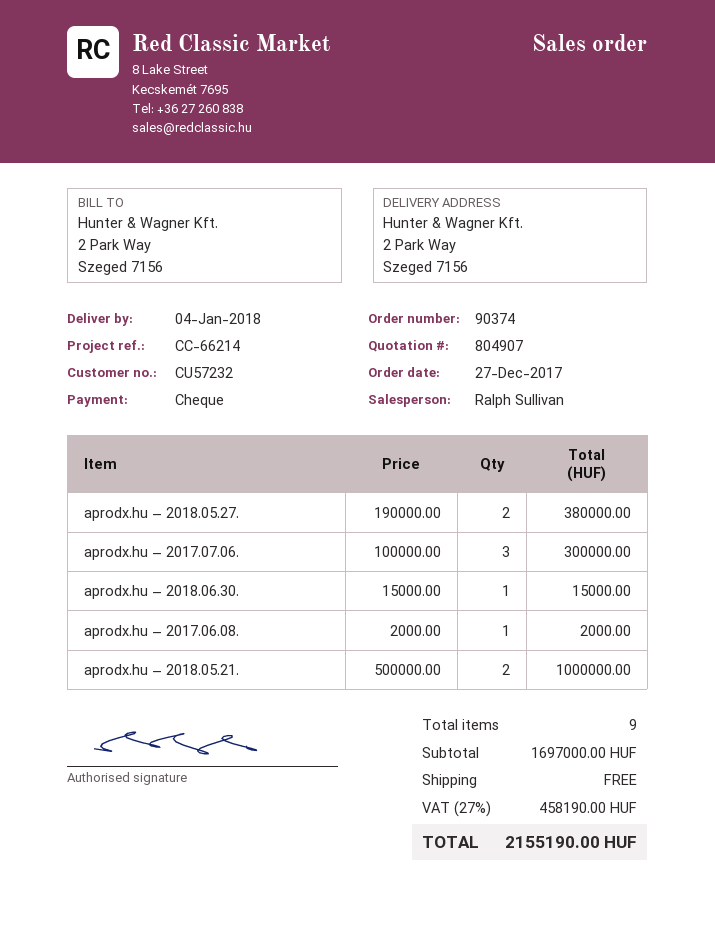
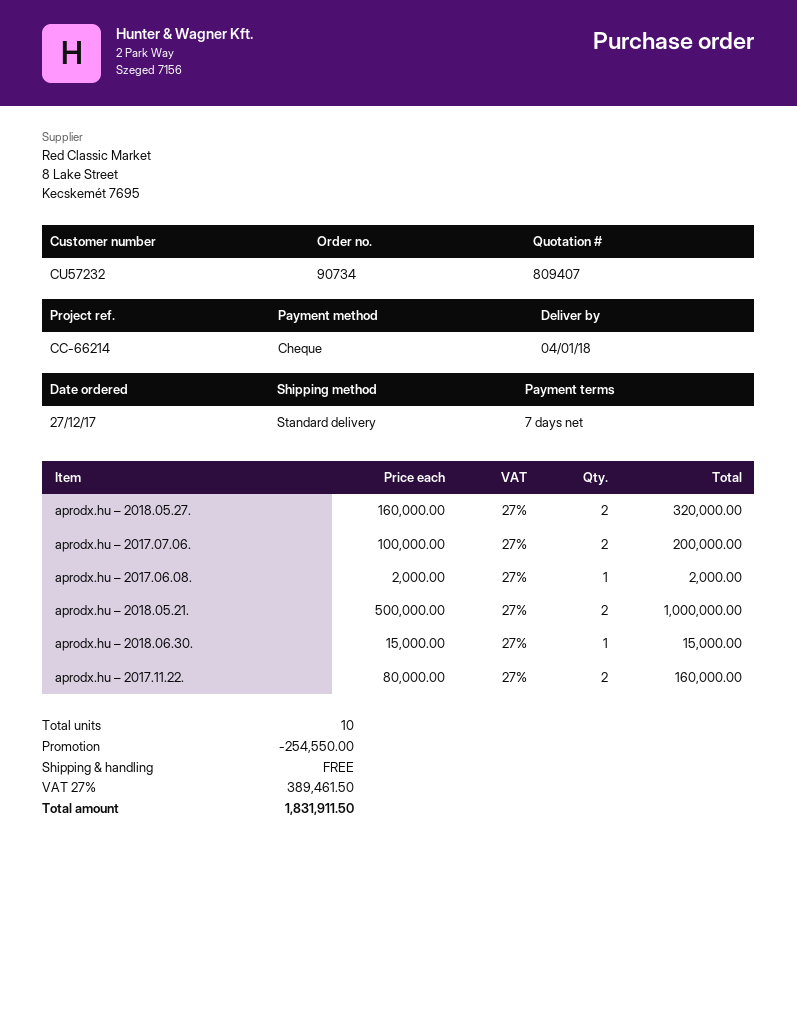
quote number: 804907 -> 809407
order number: 90374 -> 90734
aprodx.hu – 2018.05.27.: 2 x 190000.00 = 380000.00 -> 2 x 160000.00 = 320000.00
aprodx.hu – 2017.07.06.: 3 x 100000.00 = 300000.00 -> 2 x 100000.00 = 200000.00
aprodx.hu – 2017.11.22.: none -> 2 x 80000.00 = 160000.00
total quantity: 9 -> 10
discount: none -> 254550.00
tax: 27% = 458190.00 -> 27% = 389461.50
total: 2155190.00 -> 1831911.50

